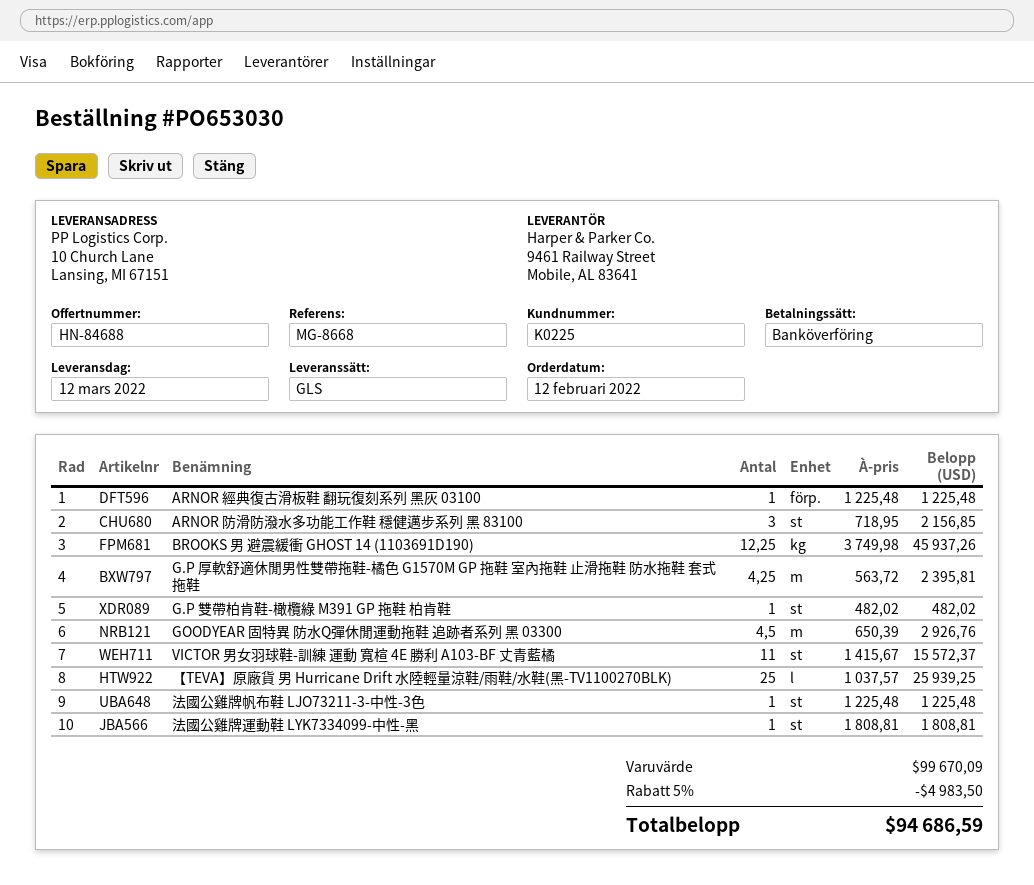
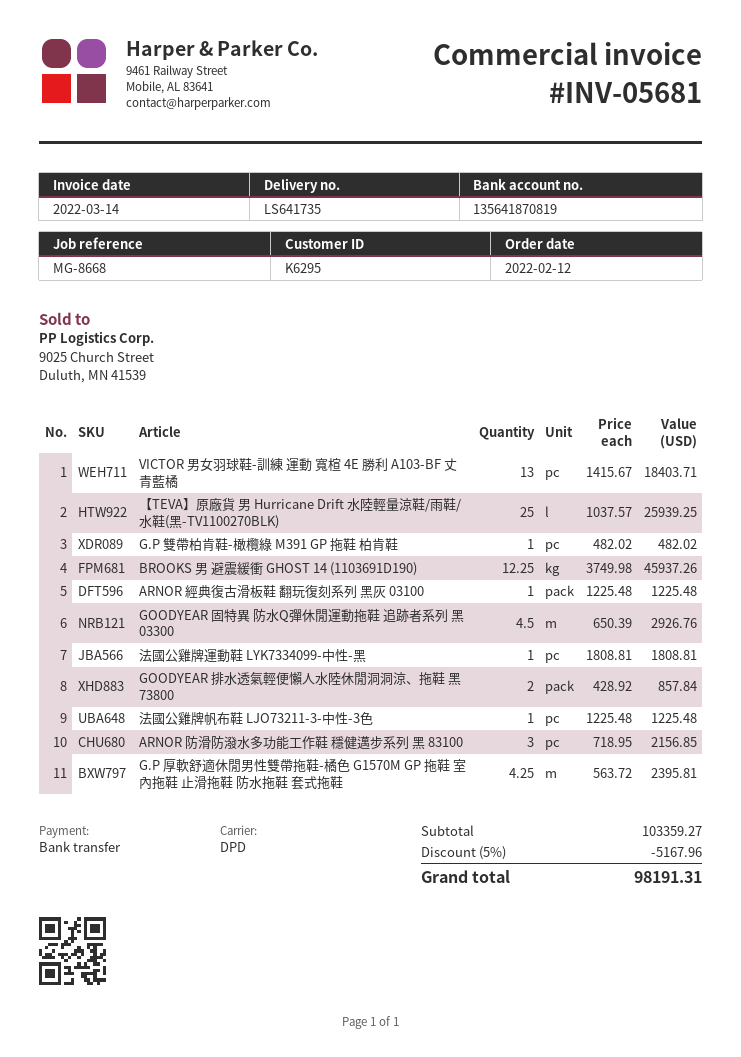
customer number: K0225 -> K6295
shipping method: GLS -> DPD
VICTOR 男女羽球鞋-訓練 運動 寬楦 4E 勝利 A103-BF 丈青藍橘: 11 x 1415.67 = 15572.37 -> 13 x 1415.67 = 18403.71
GOODYEAR 排水透氣輕便懶人水陸休閒洞洞涼、拖鞋 黑 73800: none -> 2 x 428.92 = 857.84
subtotal: 99670.09 -> 103359.27
discount: 5% = 4983.50 -> 5% = 5167.96
total: 94686.59 -> 98191.31

